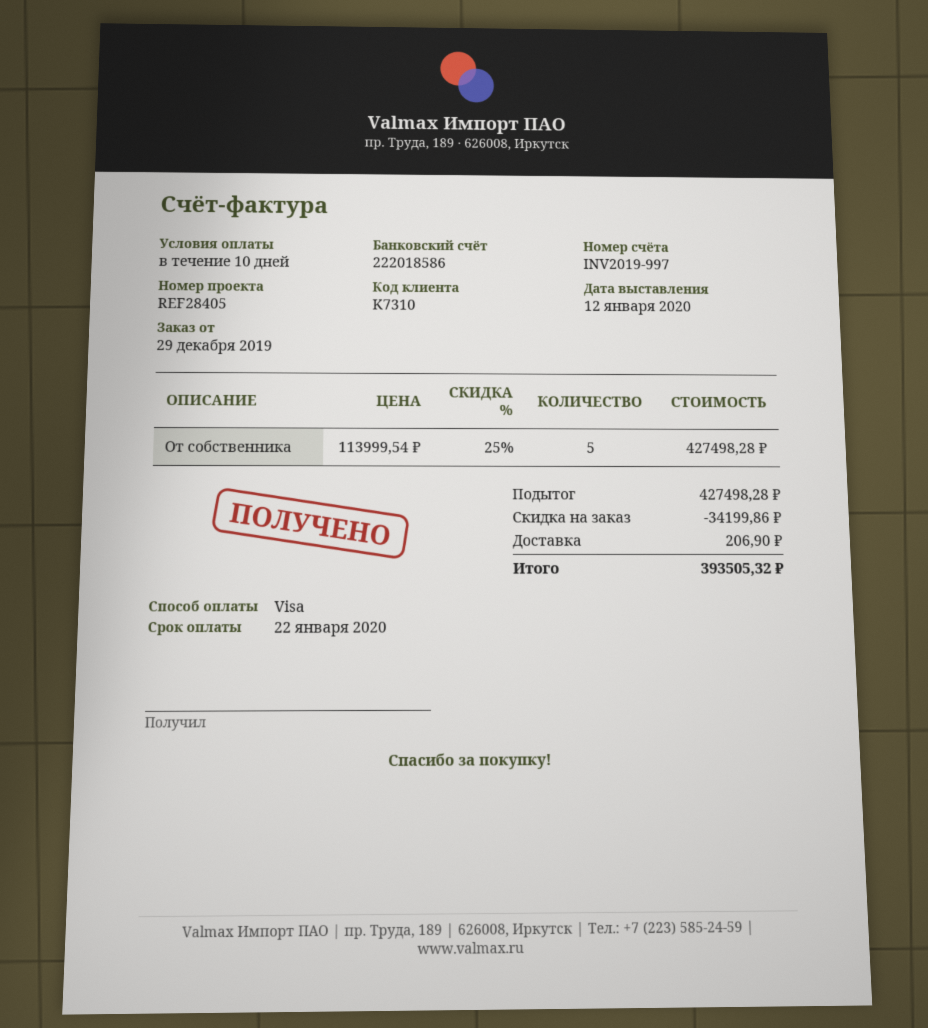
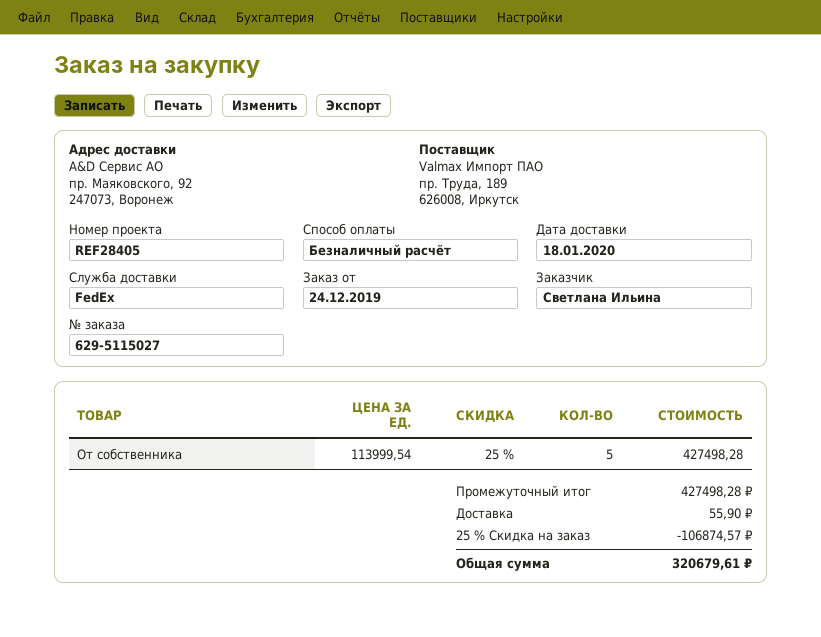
order date: 2019-12-29 -> 2019-12-24
payment method: Visa -> bank transfer
discount: 34199.86 -> 106874.57
shipping: 206.90 -> 55.90
total: 393505.32 -> 320679.61

